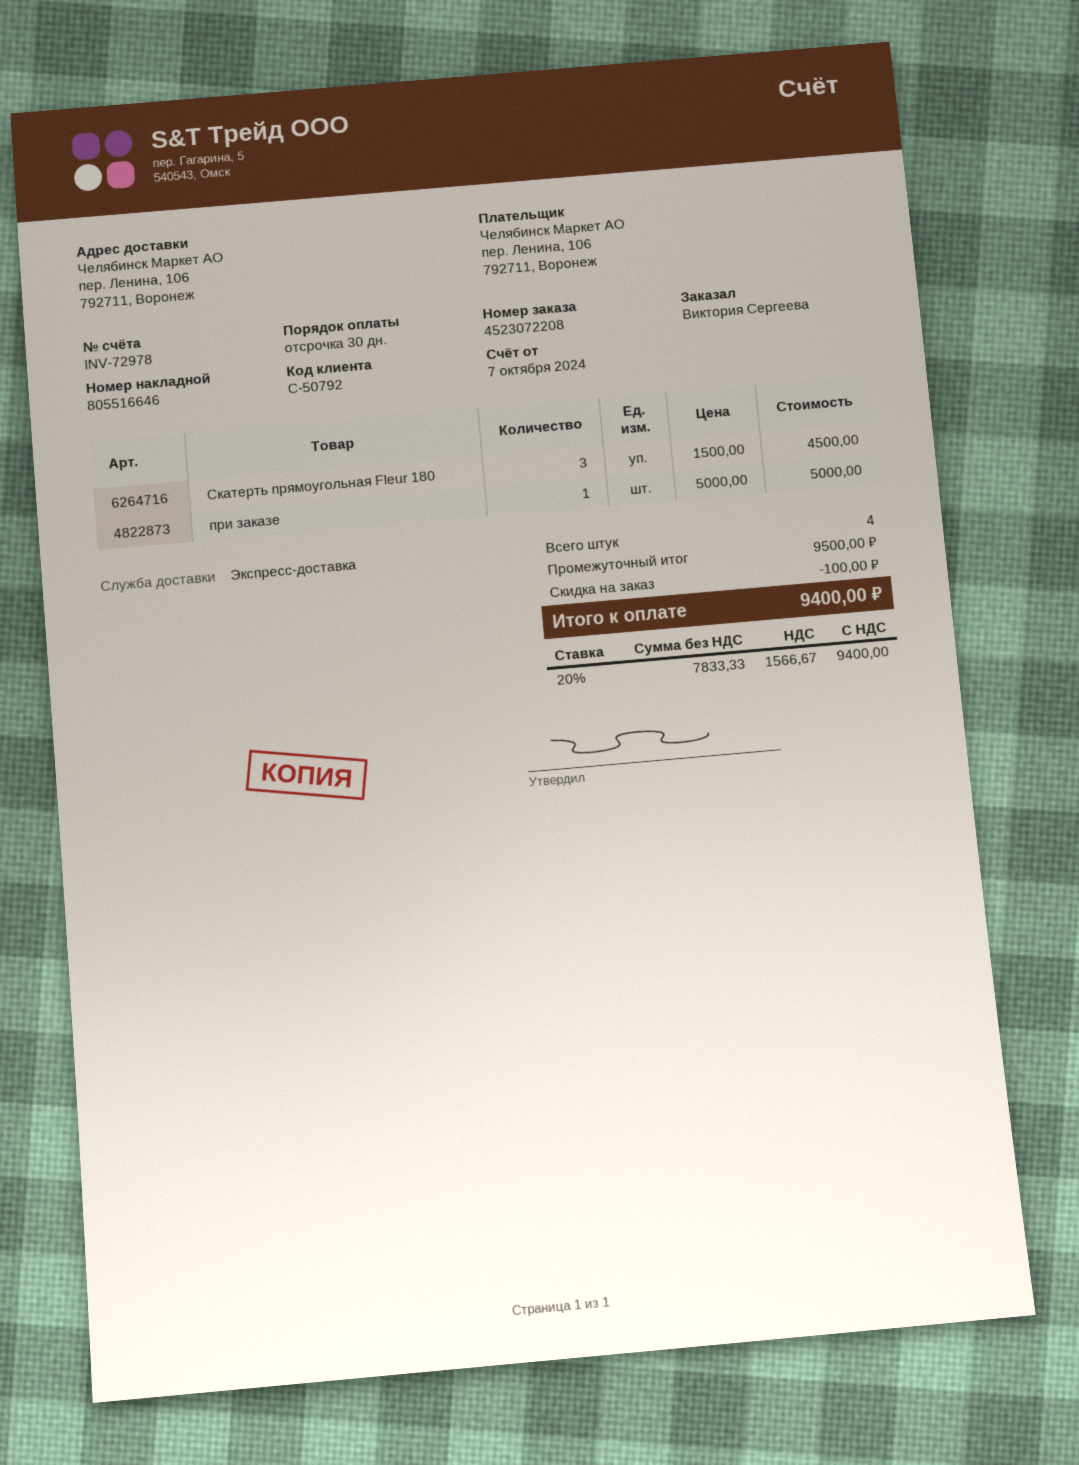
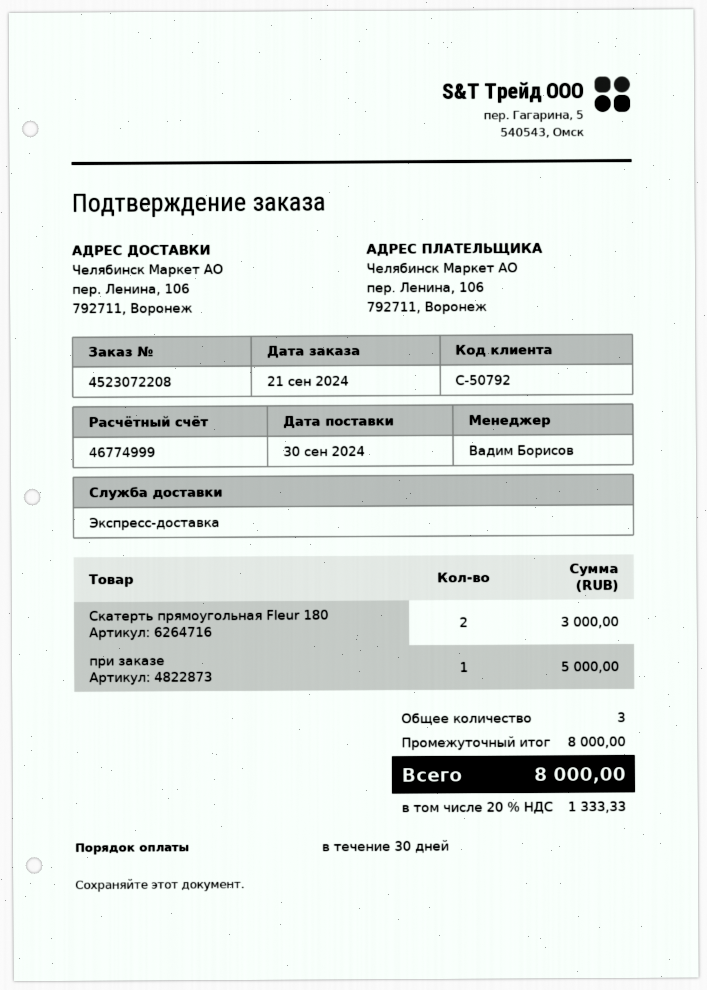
Скатерть прямоугольная Fleur 180: 3 for 4500.00 -> 2 for 3000.00
total quantity: 4 -> 3
subtotal: 9500.00 -> 8000.00
discount: 100.00 -> none
tax: 20% = 1566.67 -> 20% = 1333.33
total: 9400.00 -> 8000.00

